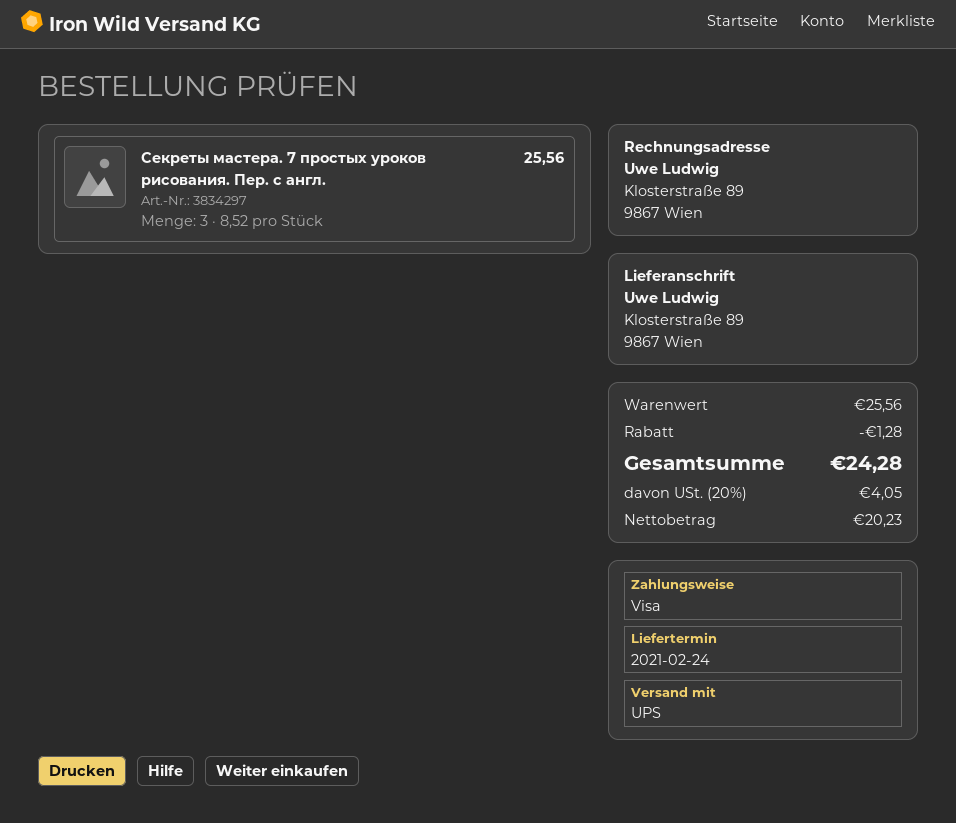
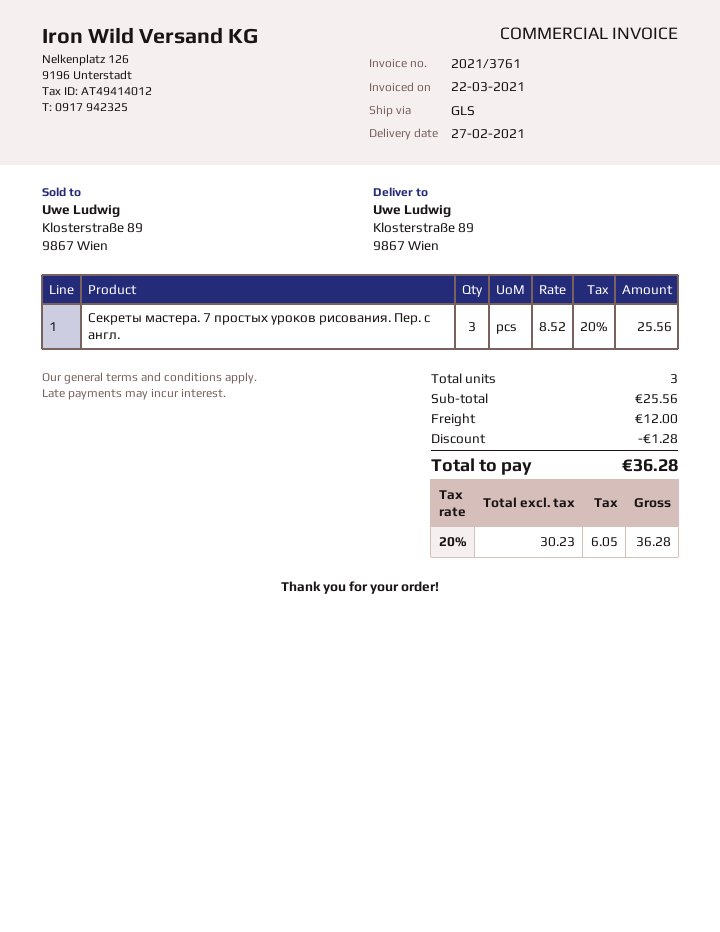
delivery date: 2021-02-24 -> 2021-02-27
shipping method: UPS -> GLS
shipping: none -> 12.00
net: 20.23 -> 30.23
tax: 20% = 4.05 -> 20% = 6.05
total: 24.28 -> 36.28

